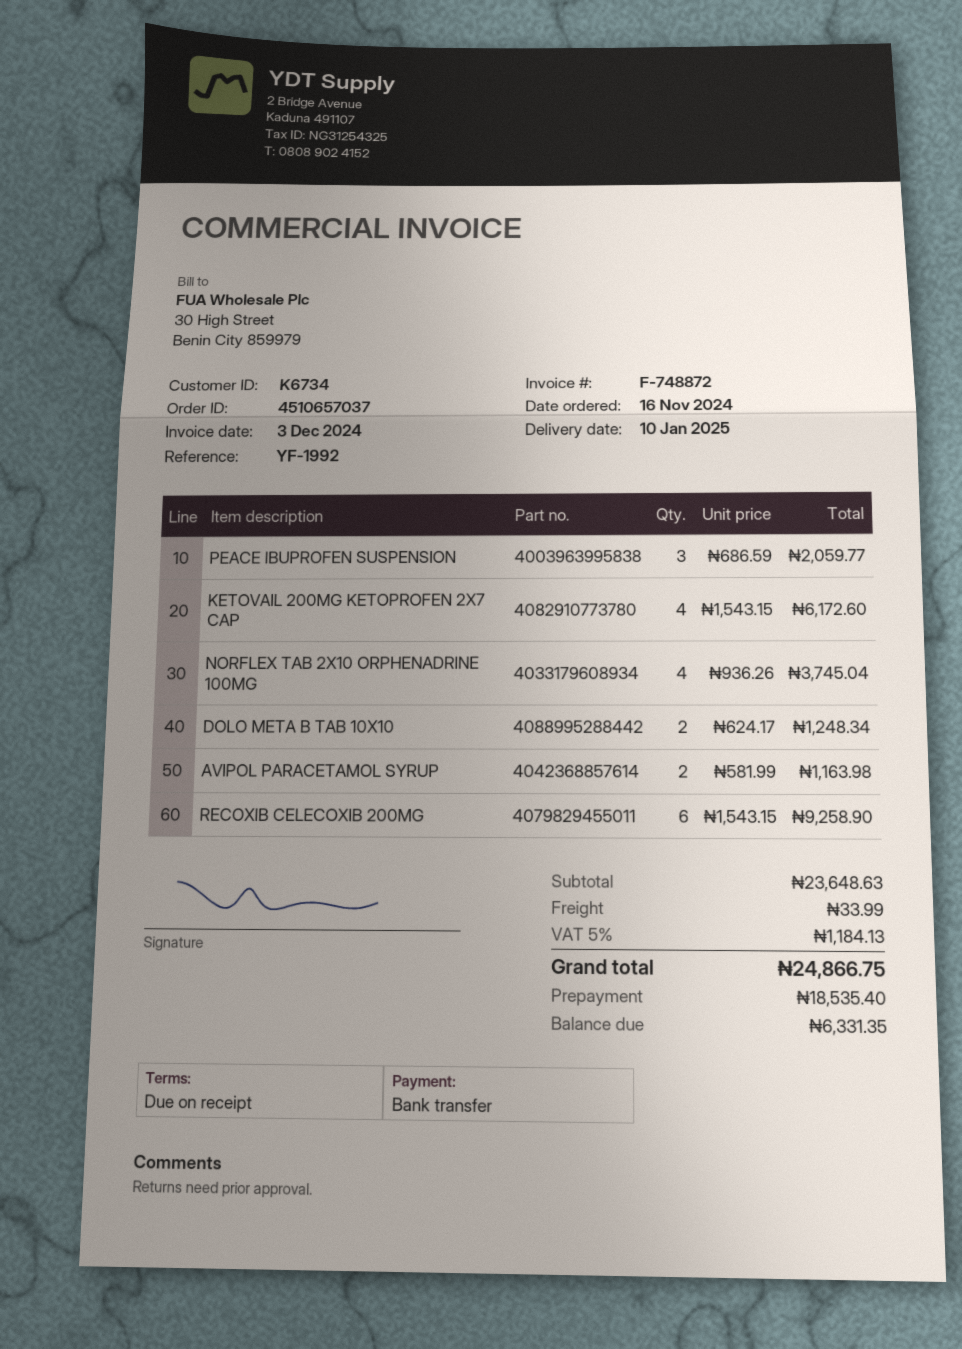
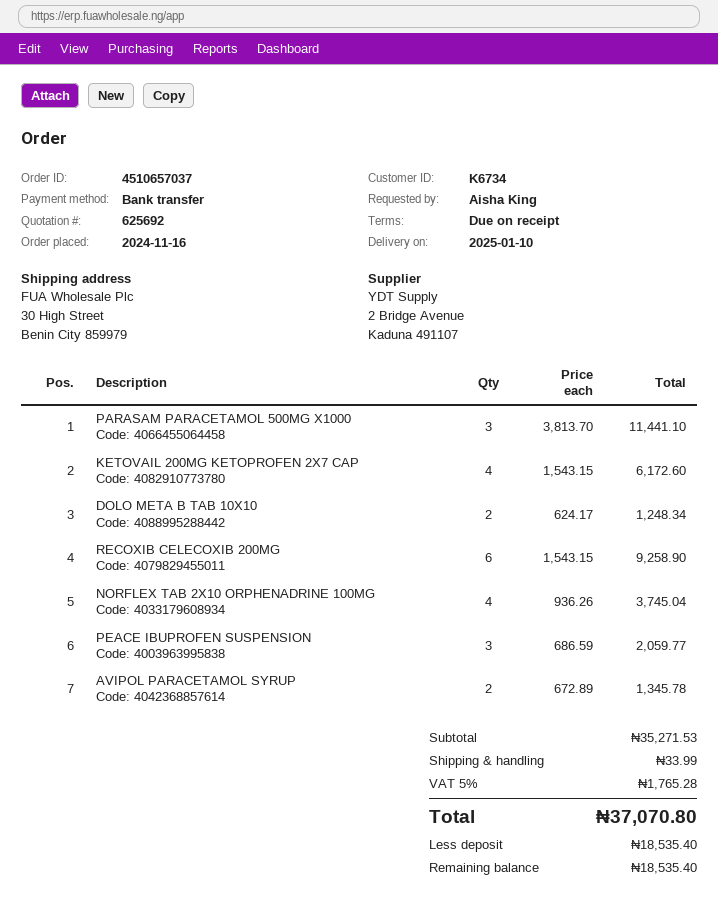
AVIPOL PARACETAMOL SYRUP: 2 x 581.99 = 1163.98 -> 2 x 672.89 = 1345.78
PARASAM PARACETAMOL 500MG X1000: none -> 3 x 3813.70 = 11441.10
subtotal: 23648.63 -> 35271.53
tax: 5% = 1184.13 -> 5% = 1765.28
total: 24866.75 -> 37070.80
balance: 6331.35 -> 18535.40

